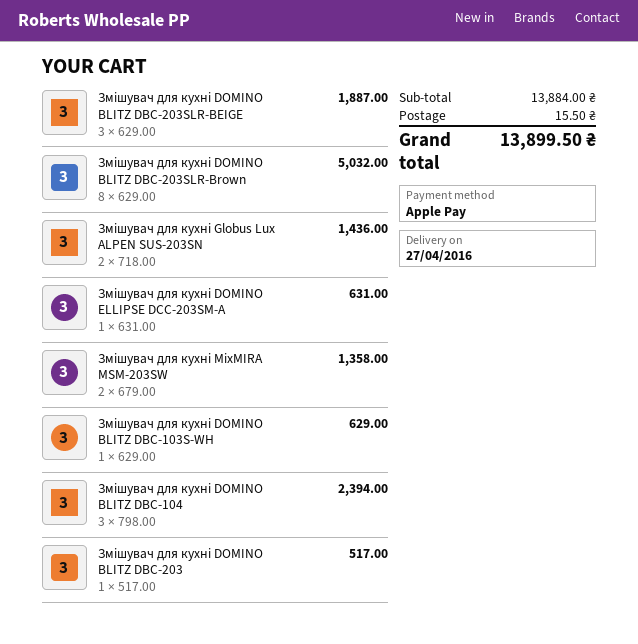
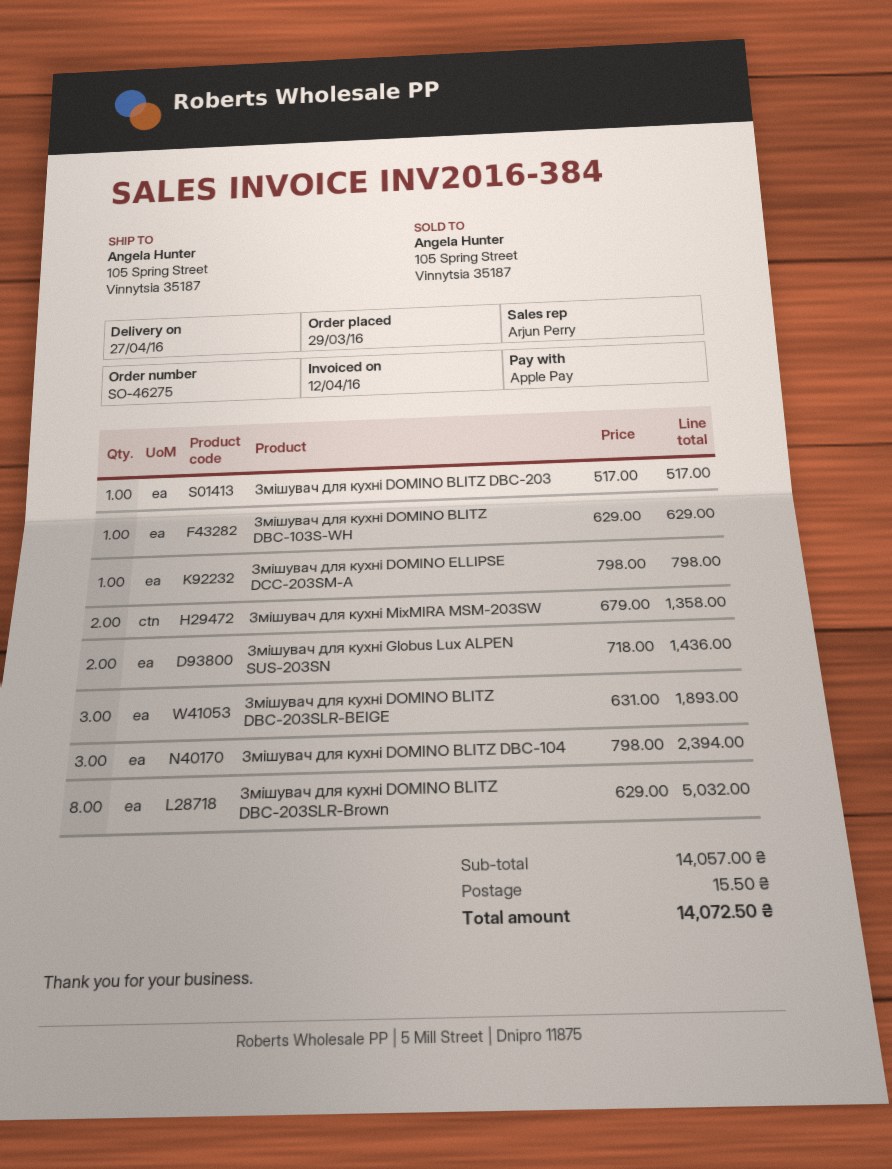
Змішувач для кухні DOMINO BLITZ DBC-203SLR-BEIGE: 3 x 629.00 = 1887.00 -> 3 x 631.00 = 1893.00
Змішувач для кухні DOMINO ELLIPSE DCC-203SM-A: 1 x 631.00 = 631.00 -> 1 x 798.00 = 798.00
subtotal: 13884.00 -> 14057.00
total: 13899.50 -> 14072.50

